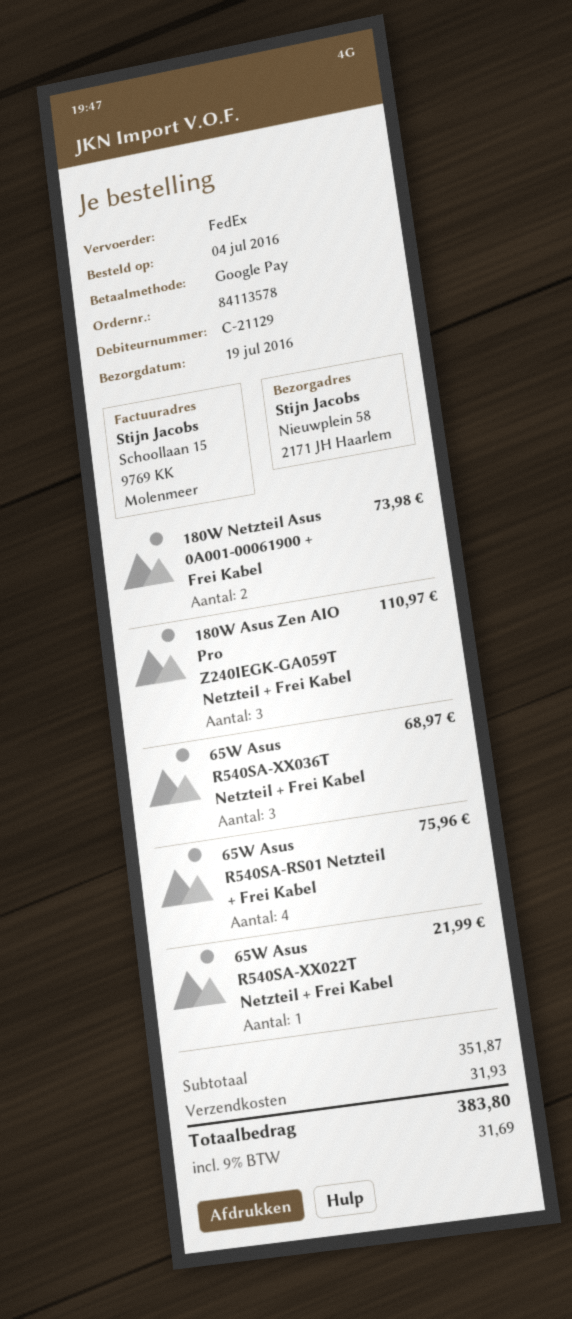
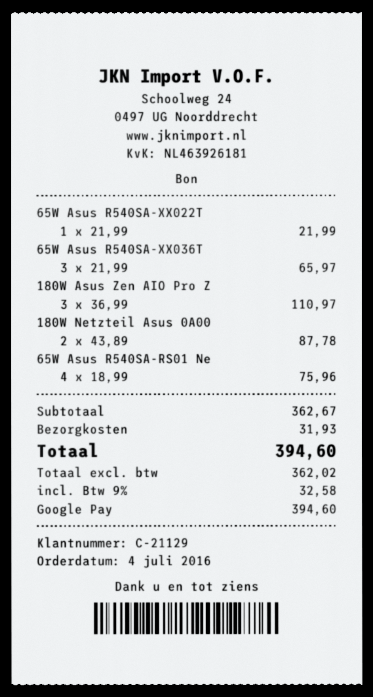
180W Netzteil Asus 0A001-00061900 + Frei Kabel: 2 for 73.98 -> 2 for 87.78
65W Asus R540SA-XX036T Netzteil + Frei Kabel: 3 for 68.97 -> 3 for 65.97
subtotal: 351.87 -> 362.67
tax: 9% = 31.69 -> 9% = 32.58
total: 383.80 -> 394.60

